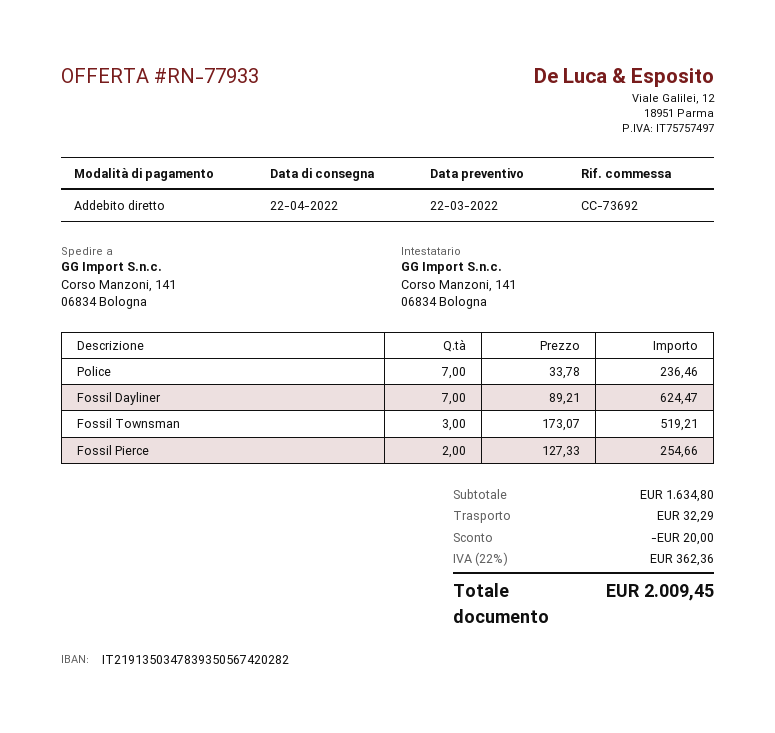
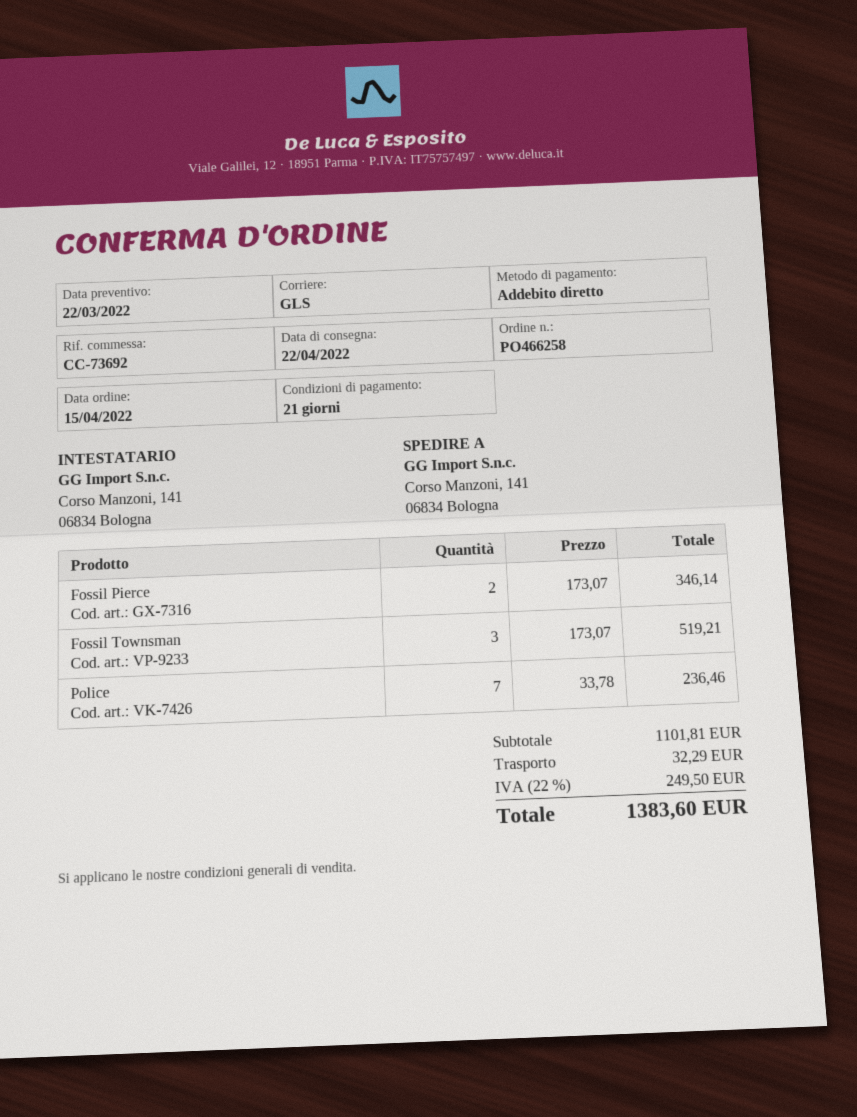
Fossil Dayliner: 7 x 89.21 = 624.47 -> none
Fossil Pierce: 2 x 127.33 = 254.66 -> 2 x 173.07 = 346.14
subtotal: 1634.80 -> 1101.81
discount: 20.00 -> none
tax: 22% = 362.36 -> 22% = 249.50
total: 2009.45 -> 1383.60

